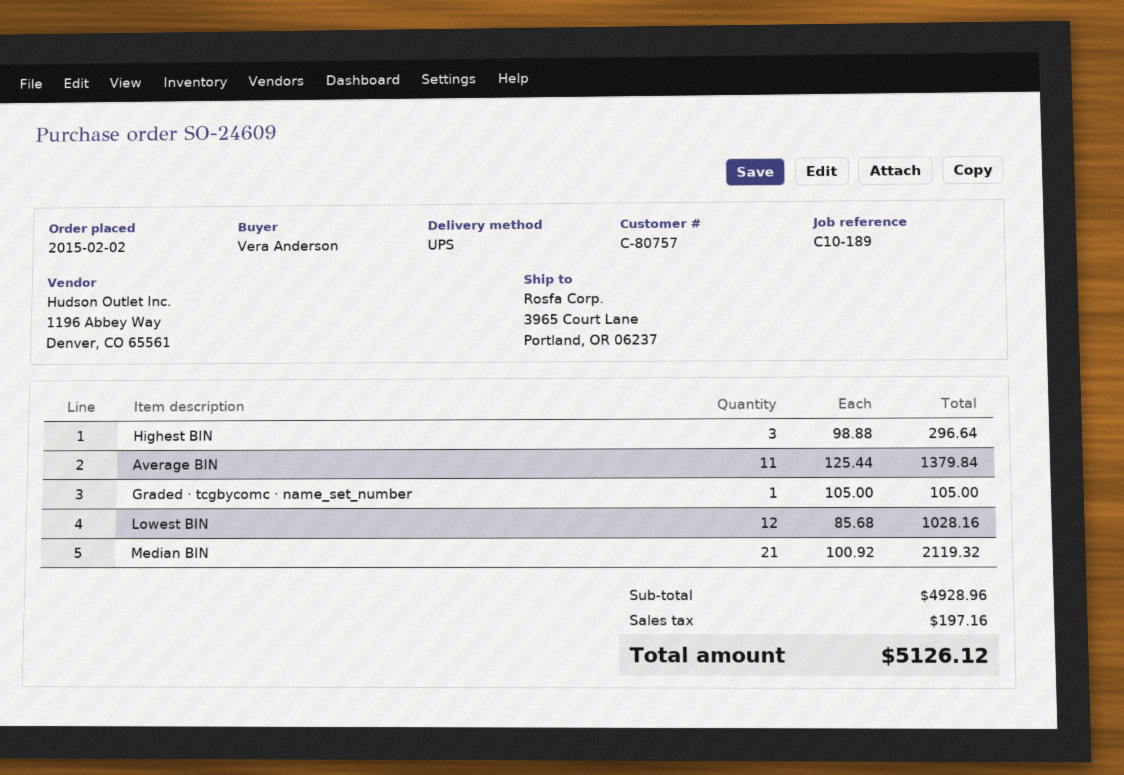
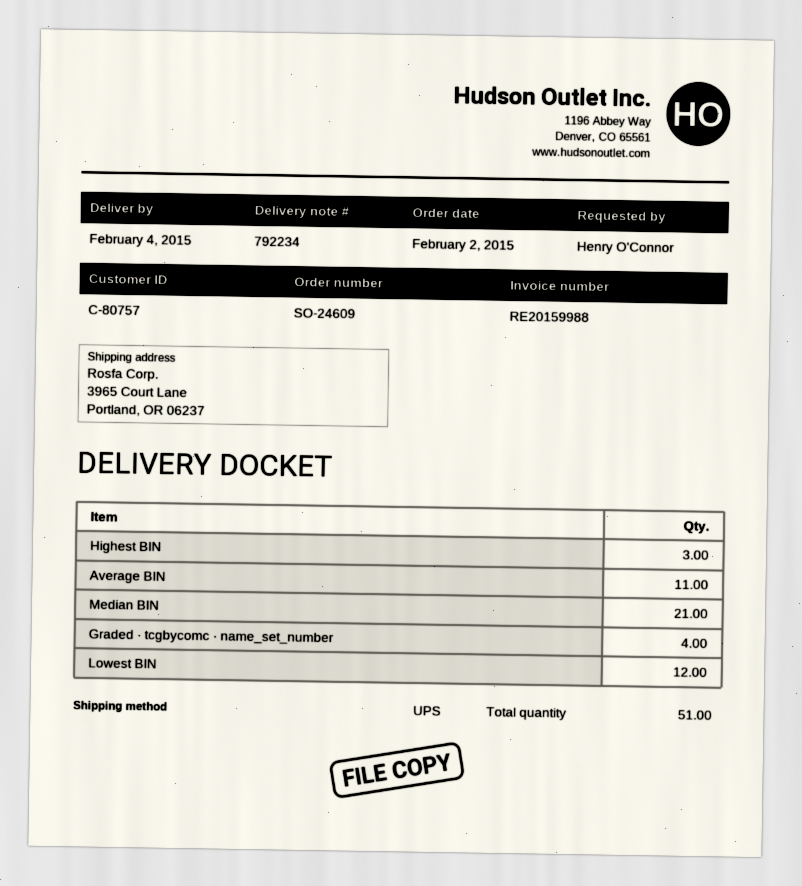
ordered by: Vera Anderson -> Henry O'Connor
Graded · tcgbycomc · name_set_number: 1 -> 4

